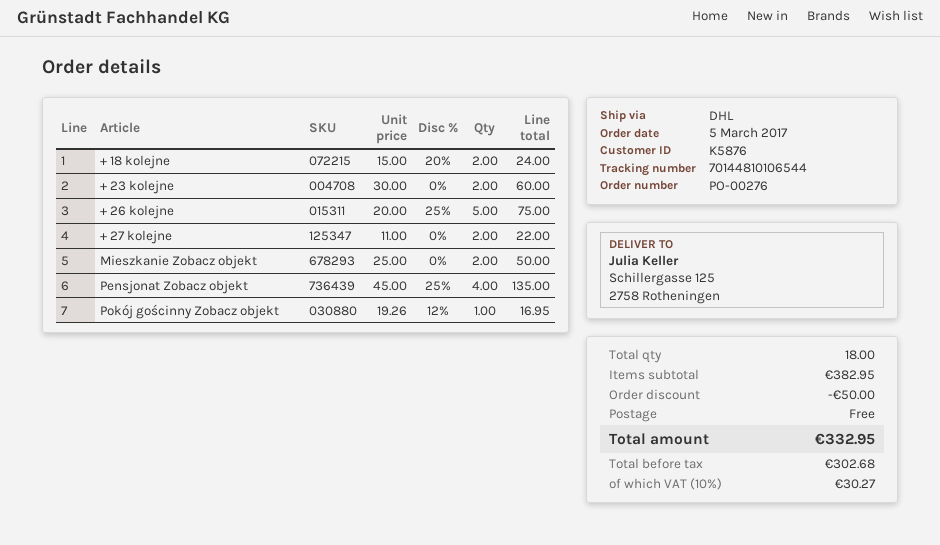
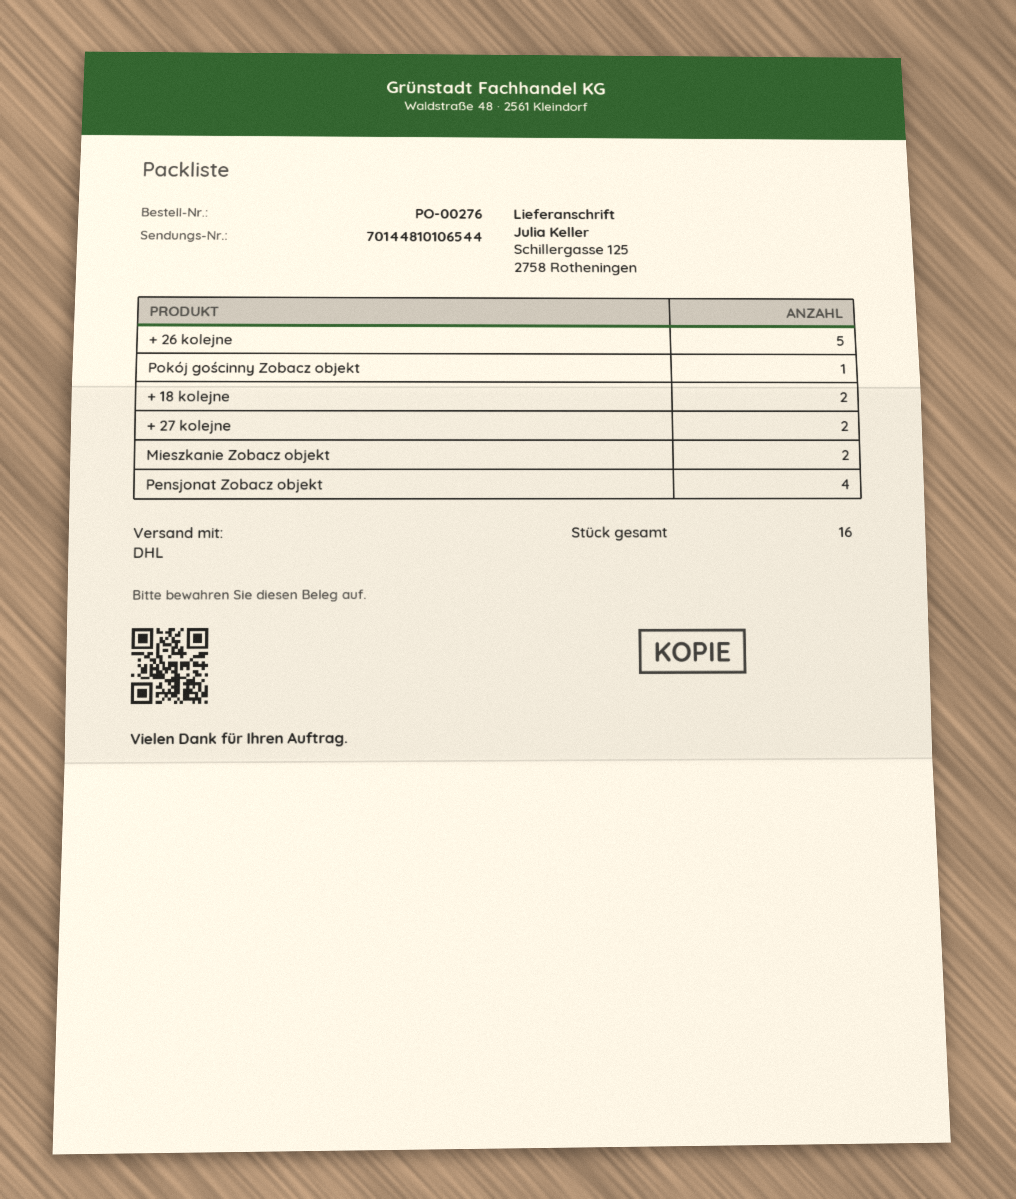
+ 23 kolejne: 2 -> none
total quantity: 18 -> 16

